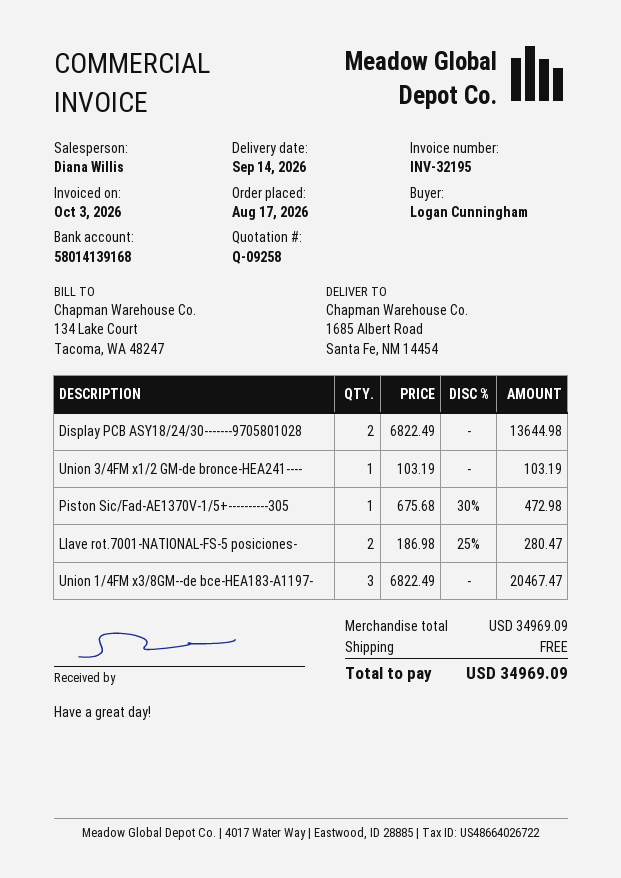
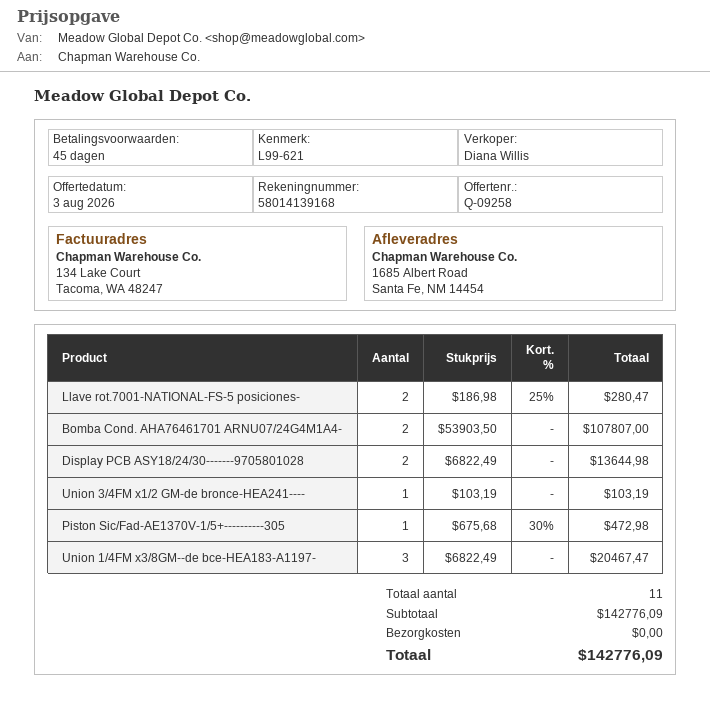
Bomba Cond. AHA76461701 ARNU07/24G4M1A4-: none -> 2 x 53903.50 = 107807.00
subtotal: 34969.09 -> 142776.09
total: 34969.09 -> 142776.09

